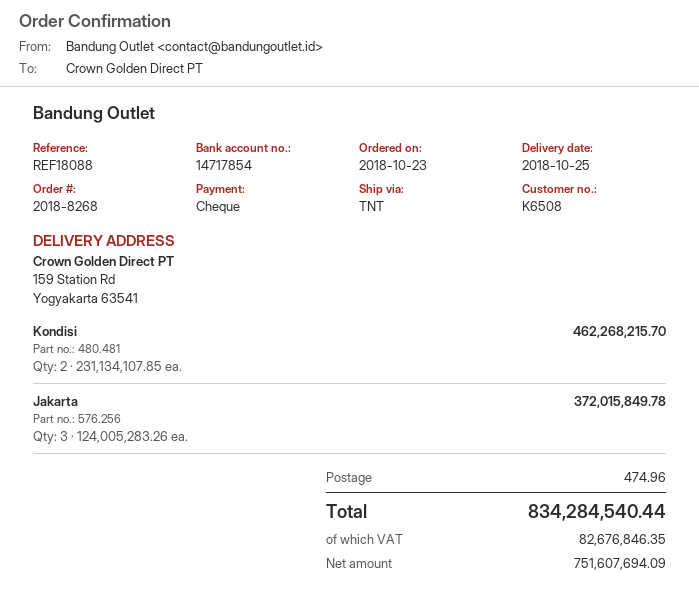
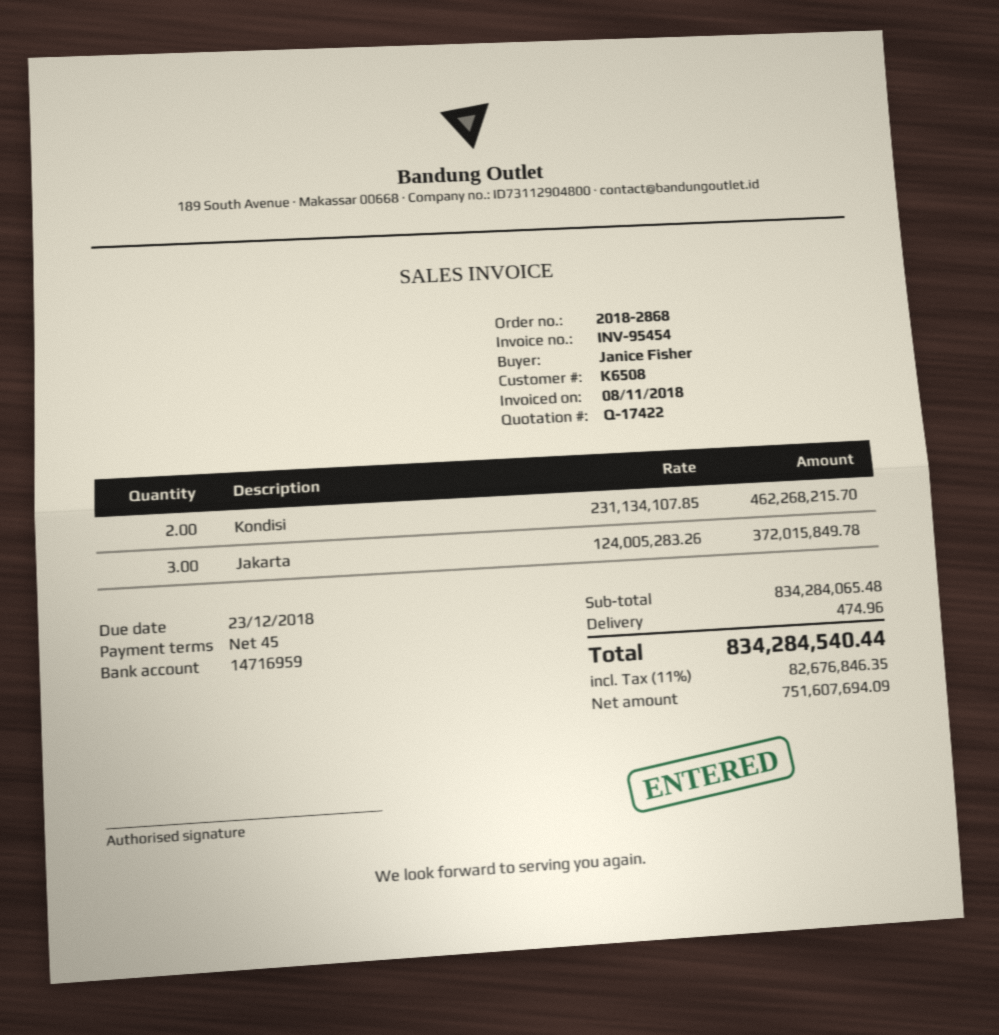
order number: 2018-8268 -> 2018-2868
bank account: 14717854 -> 14716959

